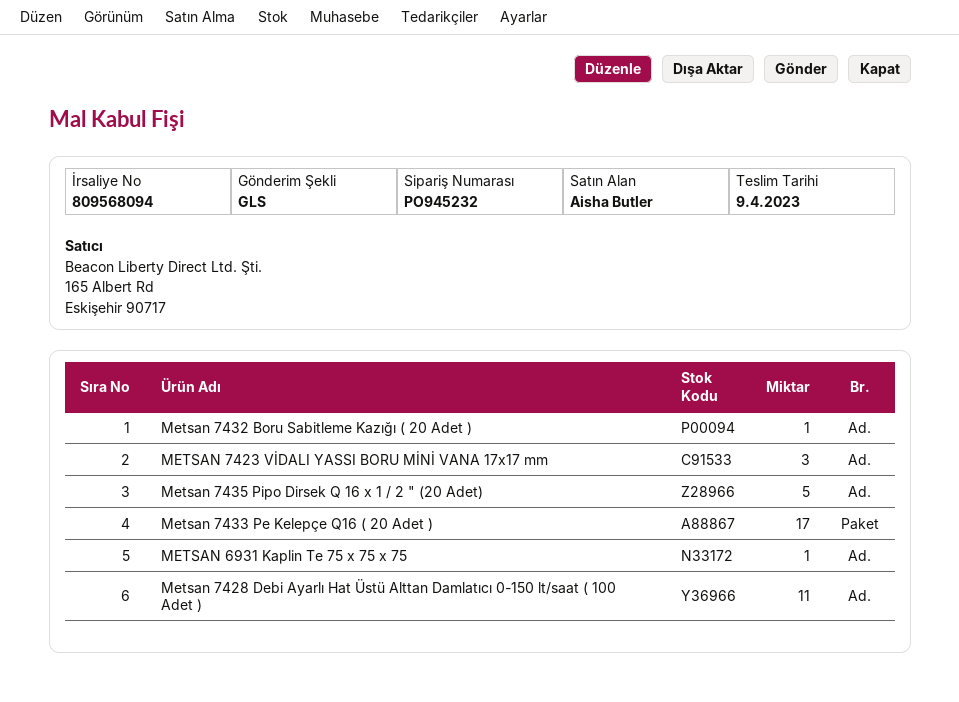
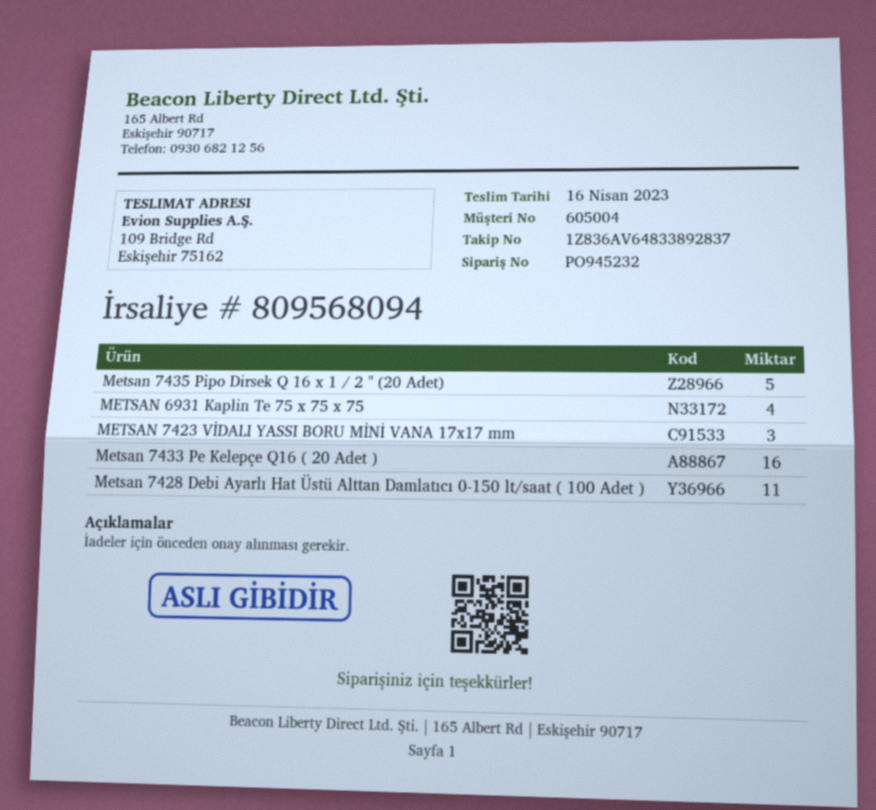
delivery date: 2023-04-09 -> 2023-04-16
Metsan 7432 Boru Sabitleme Kazığı ( 20 Adet ): 1 -> none
Metsan 7433 Pe Kelepçe Q16 ( 20 Adet ): 17 -> 16
METSAN 6931 Kaplin Te 75 x 75 x 75: 1 -> 4

